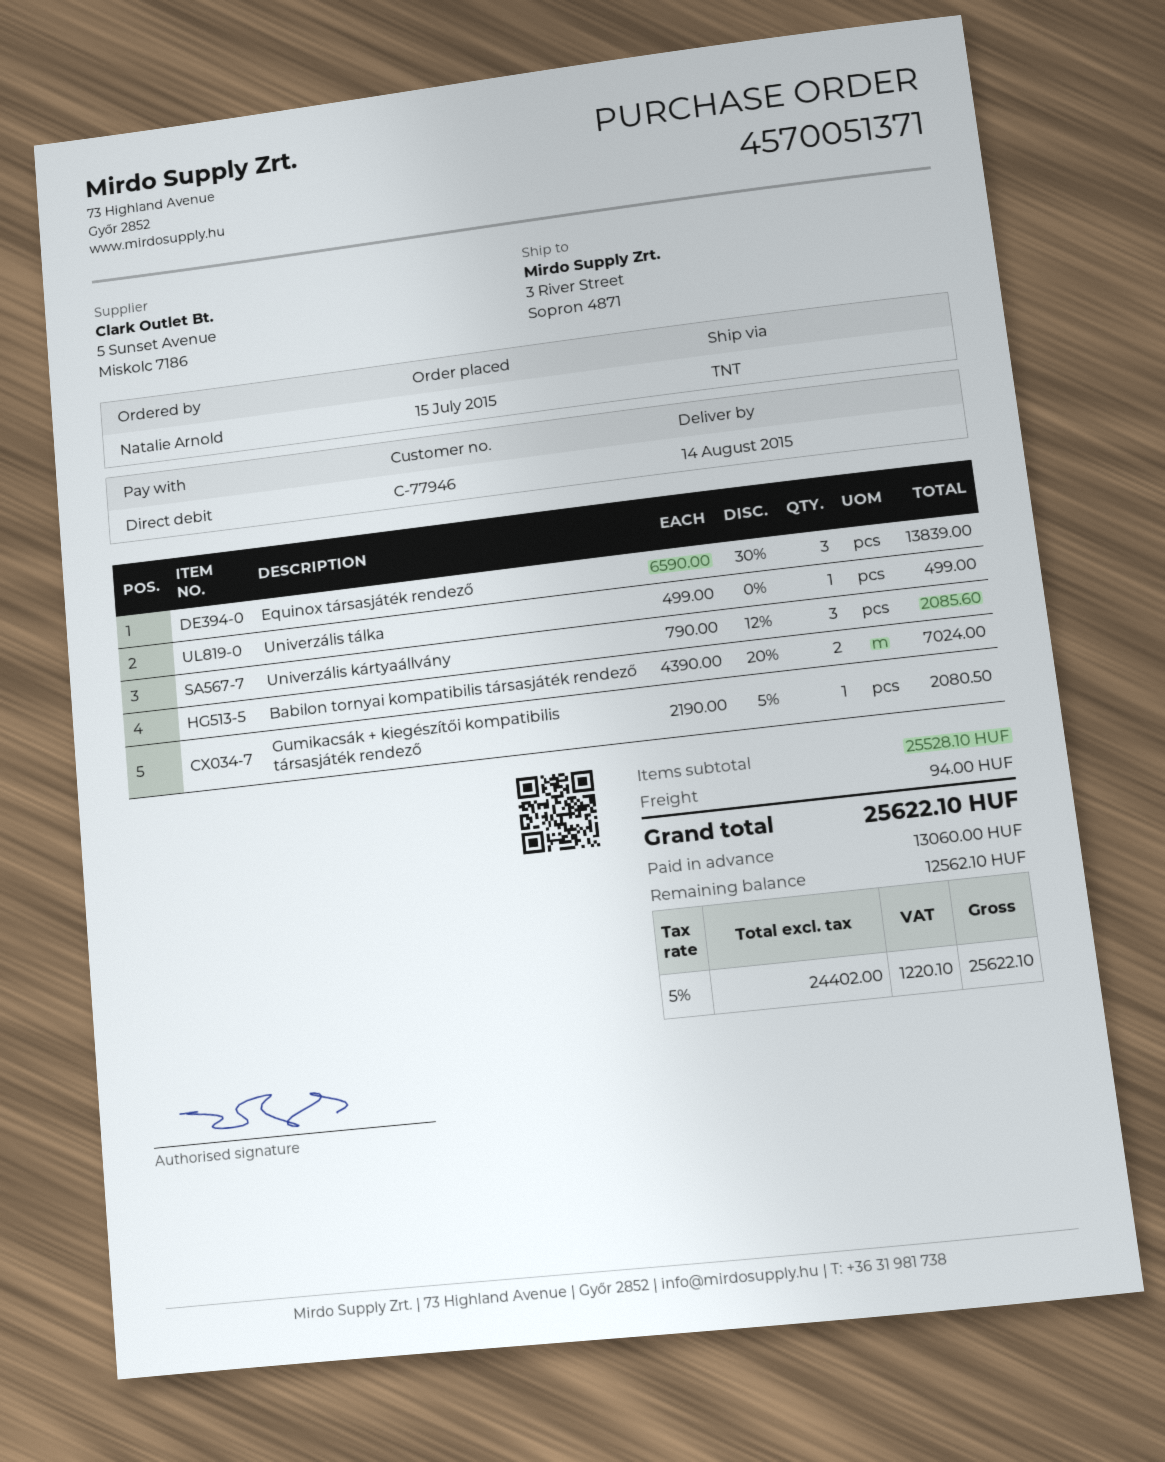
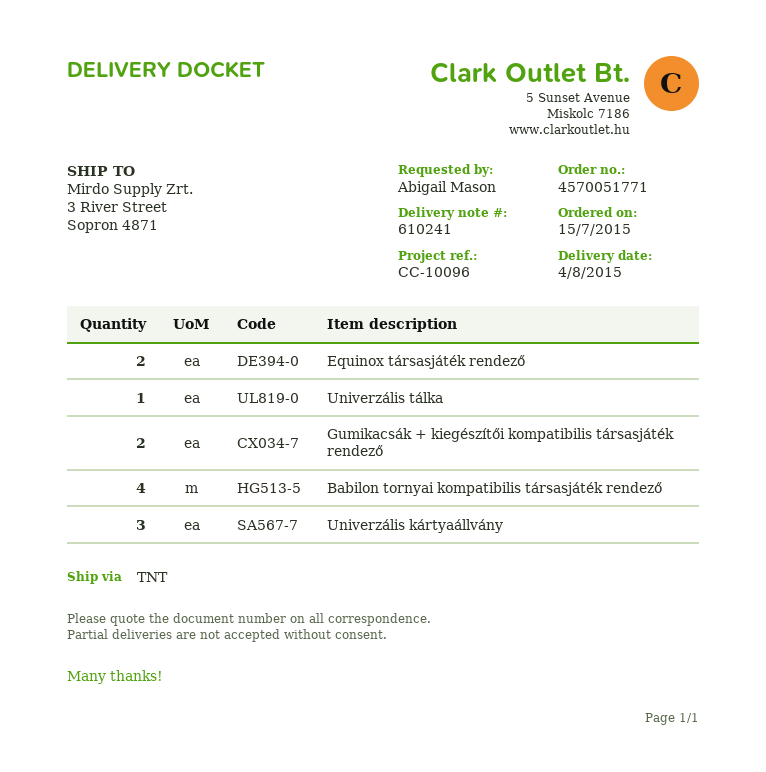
order number: 4570051371 -> 4570051771
delivery date: 2015-08-14 -> 2015-08-04
ordered by: Natalie Arnold -> Abigail Mason
Equinox társasjáték rendező: 3 -> 2
Babilon tornyai kompatibilis társasjáték rendező: 2 -> 4
Gumikacsák + kiegészítői kompatibilis társasjáték rendező: 1 -> 2

